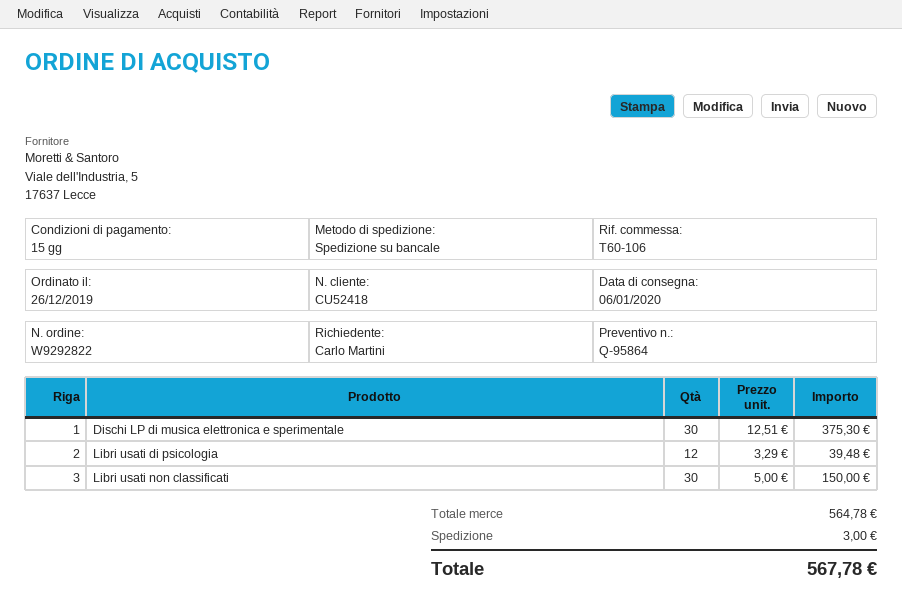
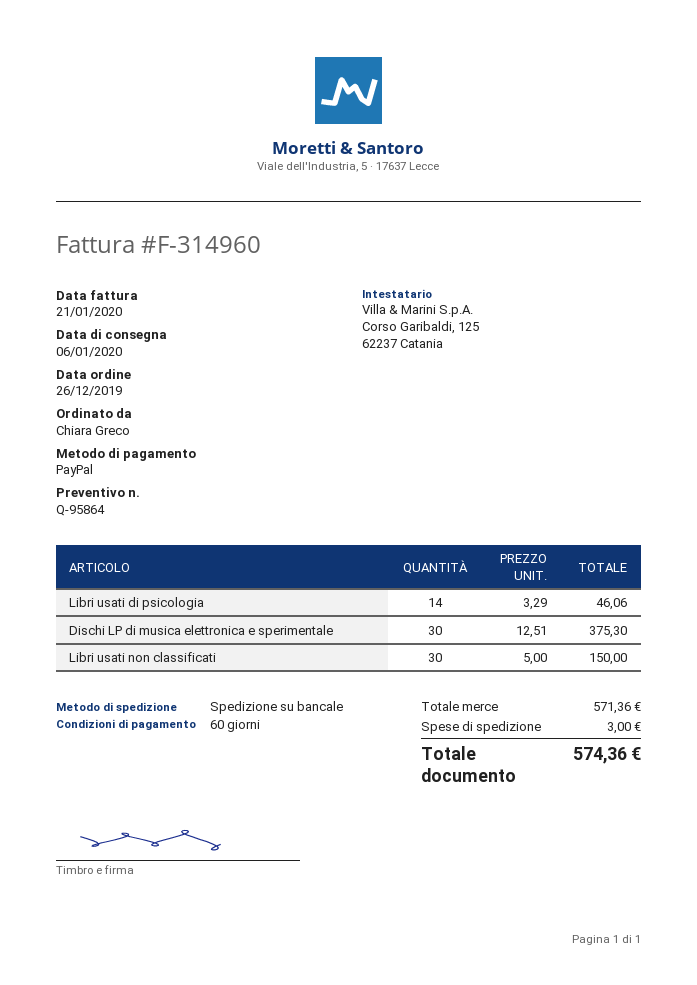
payment terms: 15 days -> 60 days
ordered by: Carlo Martini -> Chiara Greco
Libri usati di psicologia: 12 x 3.29 = 39.48 -> 14 x 3.29 = 46.06
subtotal: 564.78 -> 571.36
total: 567.78 -> 574.36

